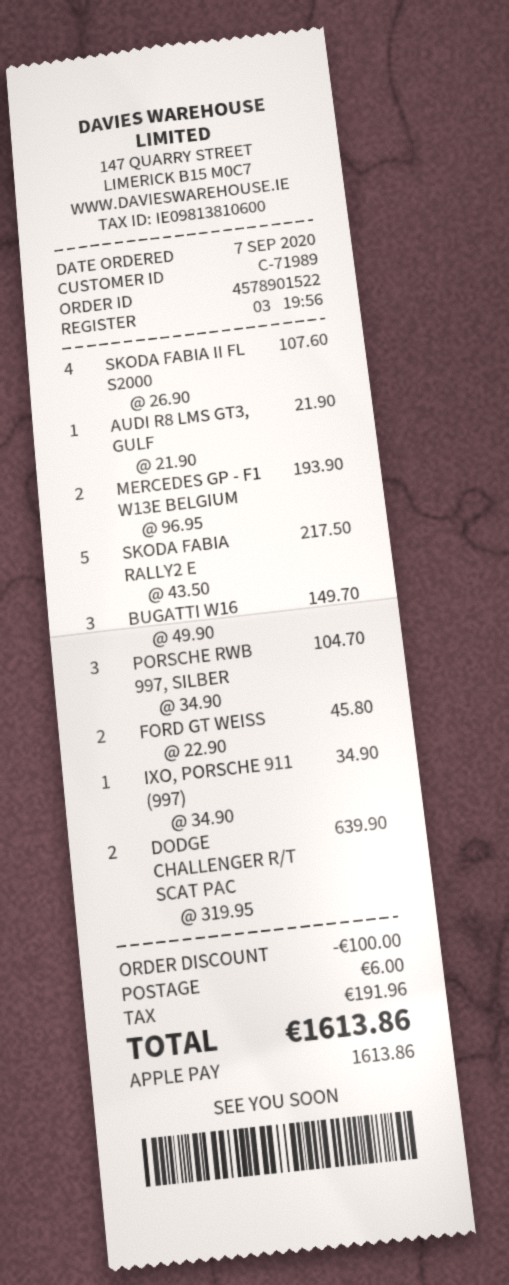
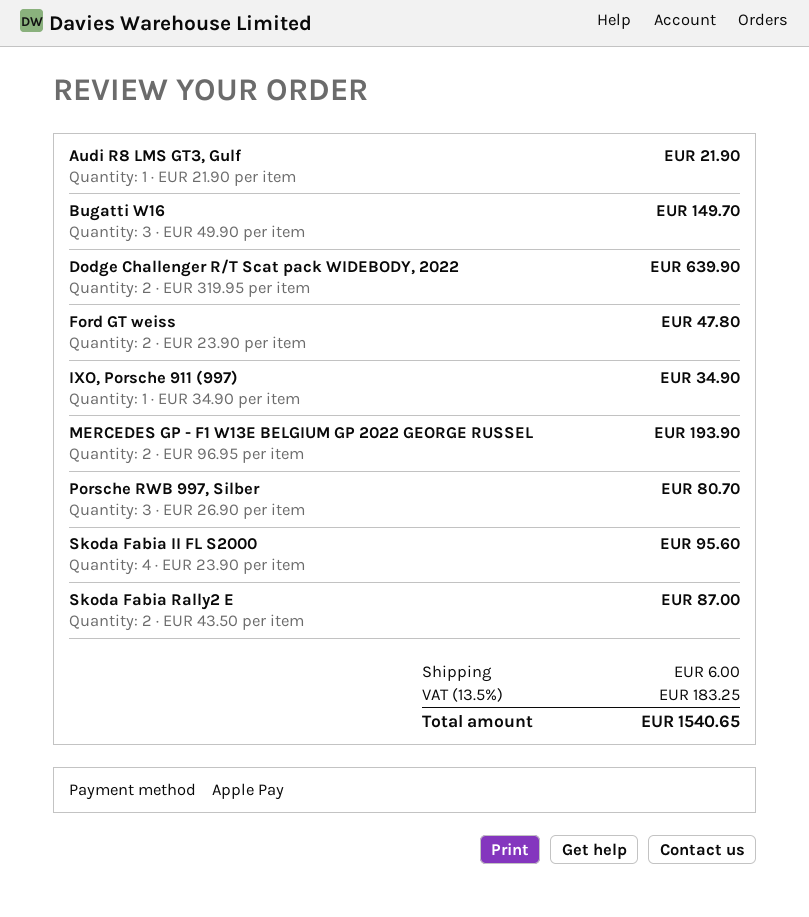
SKODA FABIA II FL S2000: 4 x 26.90 = 107.60 -> 4 x 23.90 = 95.60
SKODA FABIA RALLY2 E: 5 x 43.50 = 217.50 -> 2 x 43.50 = 87.00
PORSCHE RWB 997, SILBER: 3 x 34.90 = 104.70 -> 3 x 26.90 = 80.70
FORD GT WEISS: 2 x 22.90 = 45.80 -> 2 x 23.90 = 47.80
discount: 100.00 -> none
tax: 191.96 -> 183.25
total: 1613.86 -> 1540.65

